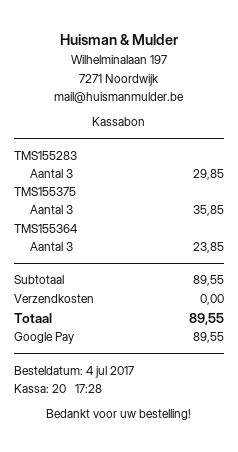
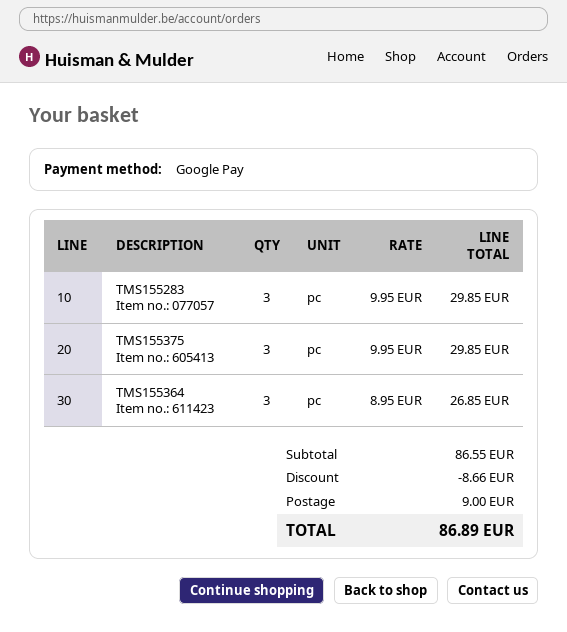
TMS155375: 3 for 35.85 -> 3 for 29.85
TMS155364: 3 for 23.85 -> 3 for 26.85
subtotal: 89.55 -> 86.55
discount: none -> 8.66
shipping: 0.00 -> 9.00
total: 89.55 -> 86.89

